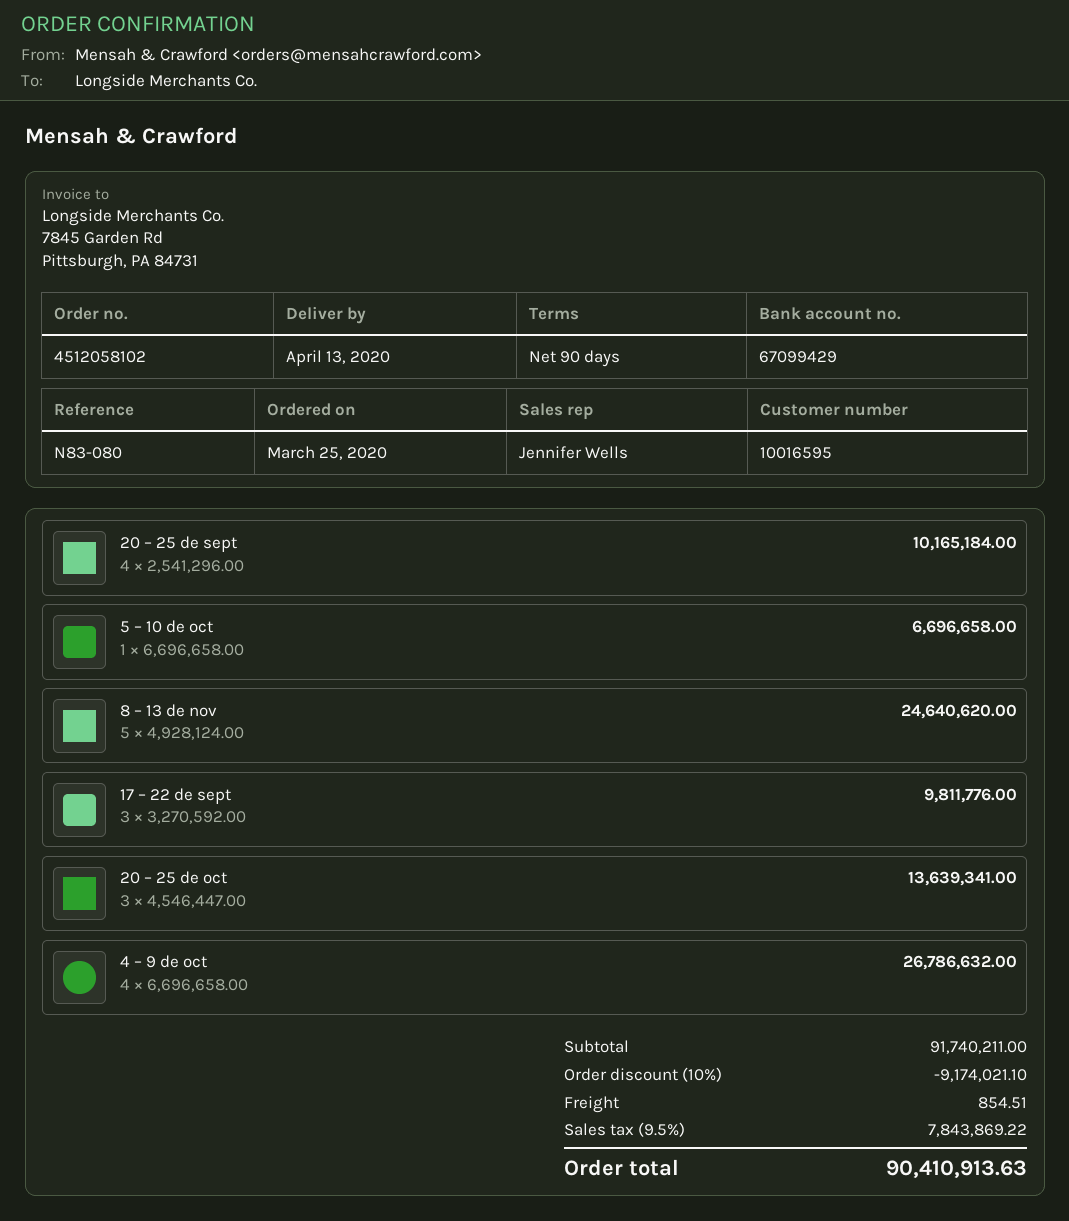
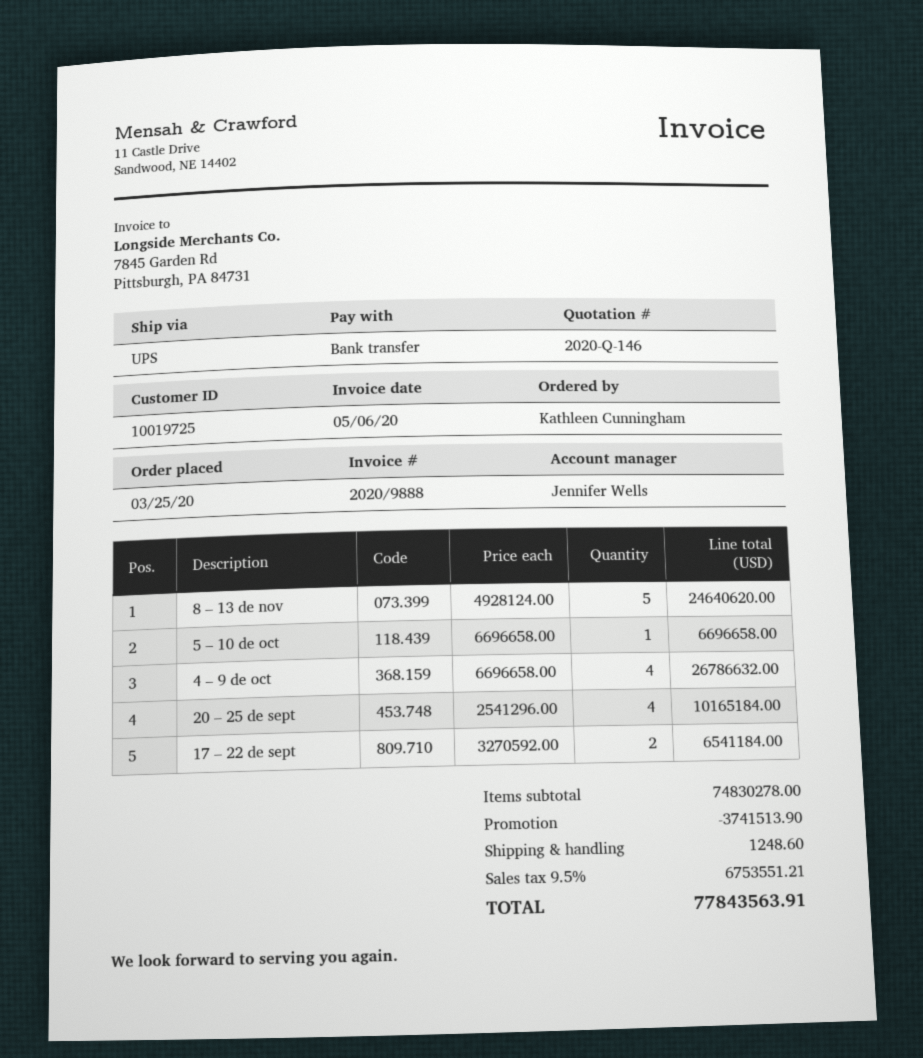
customer number: 10016595 -> 10019725
17 – 22 de sept: 3 x 3270592.00 = 9811776.00 -> 2 x 3270592.00 = 6541184.00
20 – 25 de oct: 3 x 4546447.00 = 13639341.00 -> none
subtotal: 91740211.00 -> 74830278.00
discount: 9174021.10 -> 3741513.90
shipping: 854.51 -> 1248.60
tax: 9.5% = 7843869.22 -> 9.5% = 6753551.21
total: 90410913.63 -> 77843563.91

